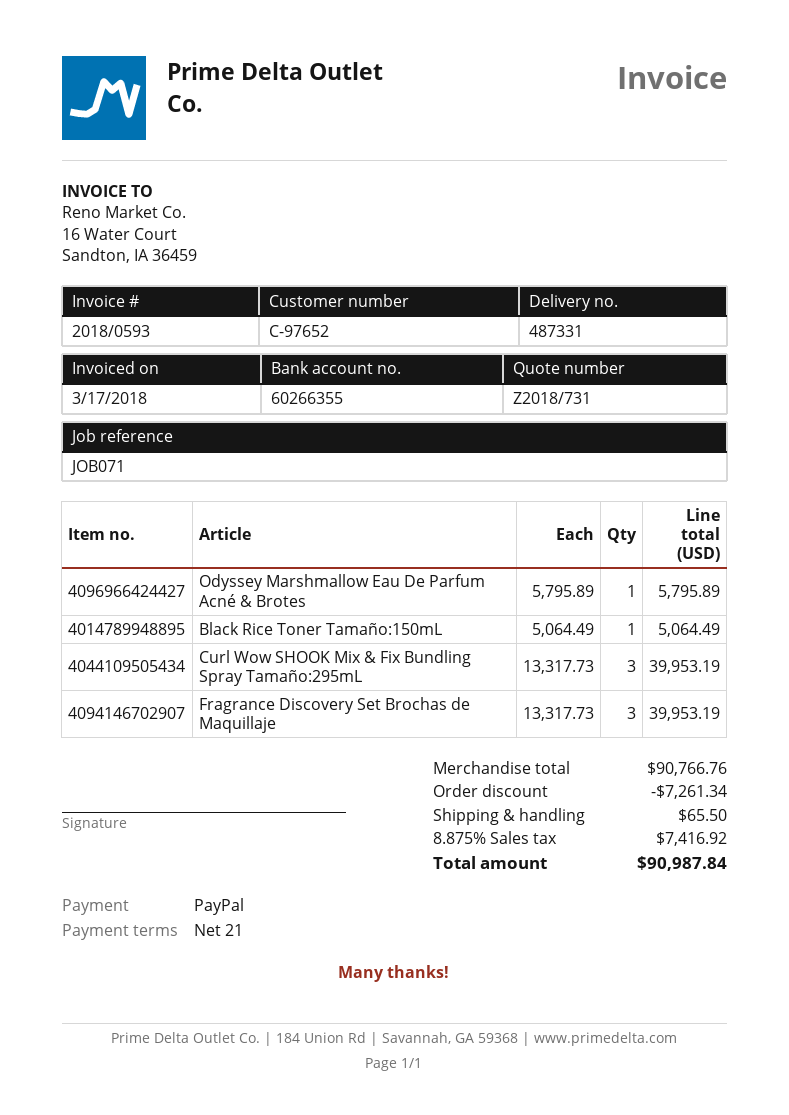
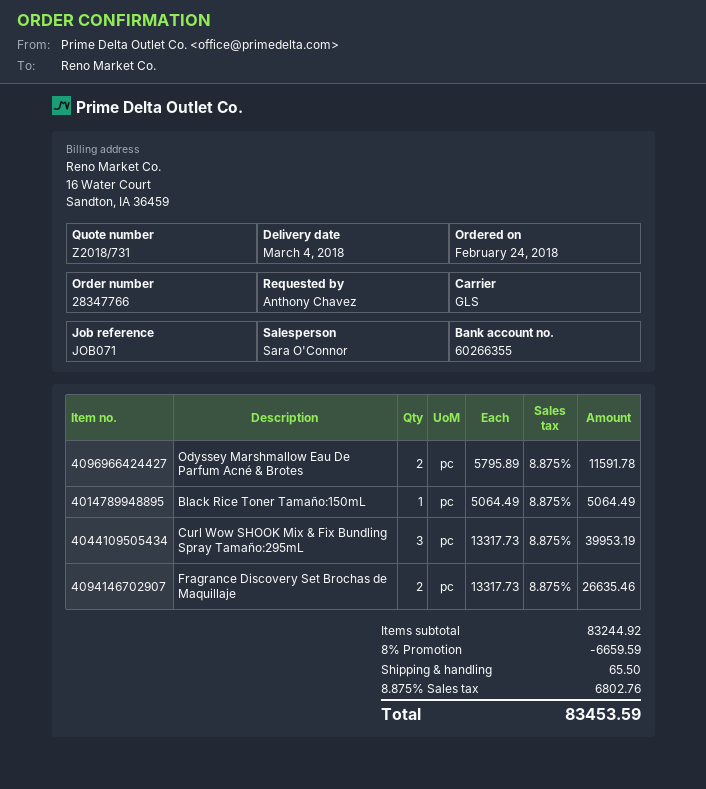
Odyssey Marshmallow Eau De Parfum Acné & Brotes: 1 x 5795.89 = 5795.89 -> 2 x 5795.89 = 11591.78
Fragrance Discovery Set Brochas de Maquillaje: 3 x 13317.73 = 39953.19 -> 2 x 13317.73 = 26635.46
subtotal: 90766.76 -> 83244.92
discount: 7261.34 -> 6659.59
tax: 8.875% = 7416.92 -> 8.875% = 6802.76
total: 90987.84 -> 83453.59

